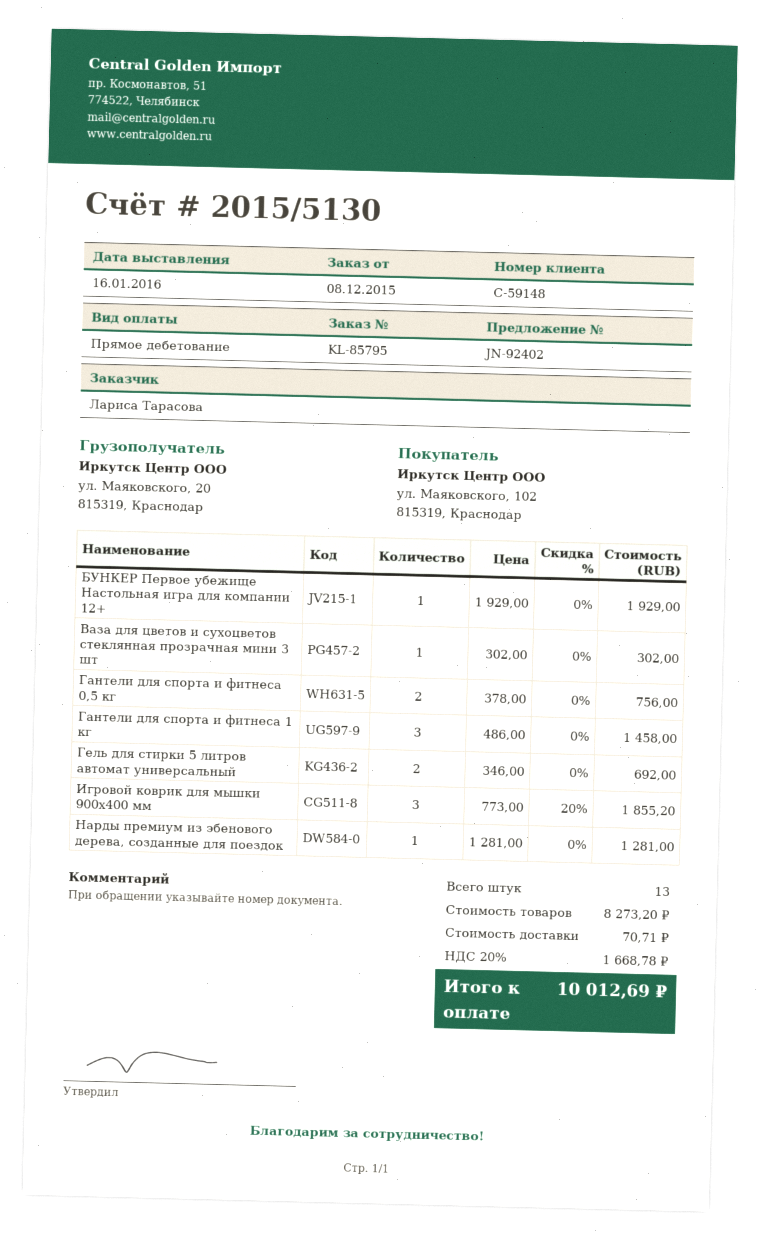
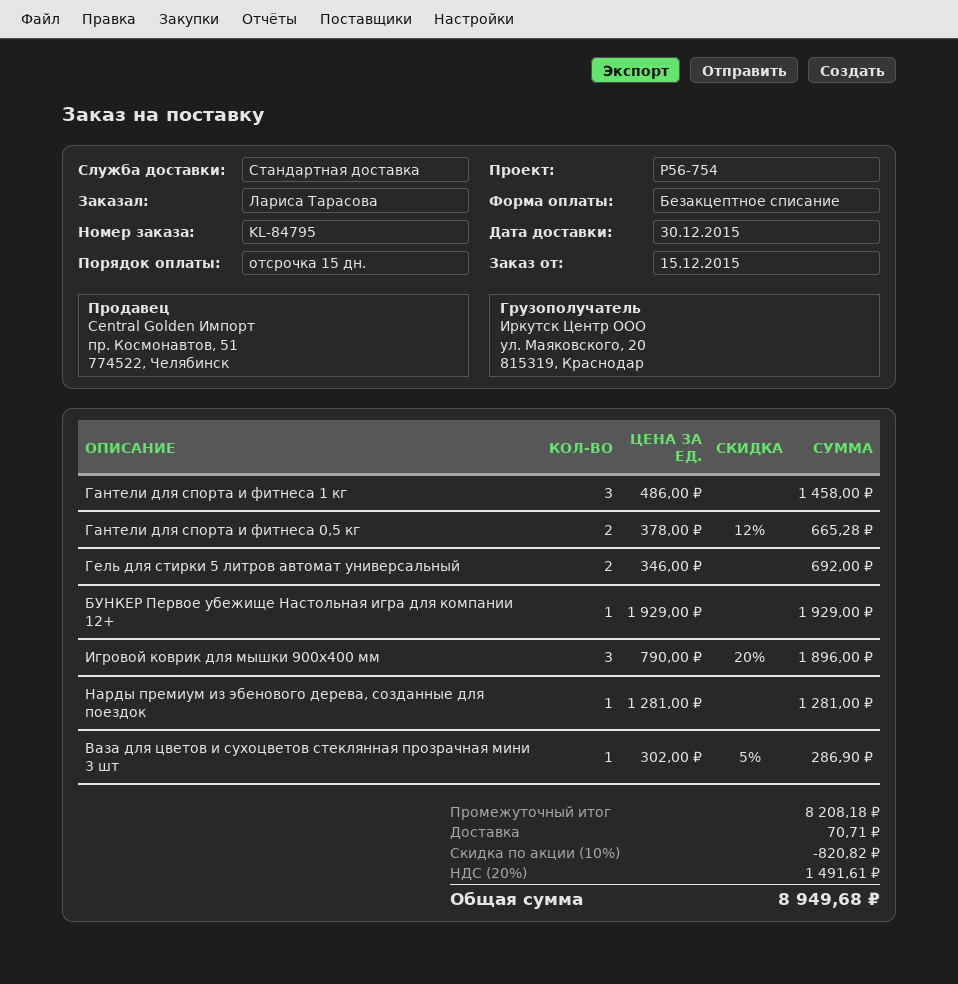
order number: KL-85795 -> KL-84795
order date: 2015-12-08 -> 2015-12-15
Ваза для цветов и сухоцветов стеклянная прозрачная мини 3 шт: 1 x 302.00 = 302.00 -> 1 x 302.00 - 5% = 286.90
Гантели для спорта и фитнеса 0,5 кг: 2 x 378.00 = 756.00 -> 2 x 378.00 - 12% = 665.28
Игровой коврик для мышки 900х400 мм: 3 x 773.00 - 20% = 1855.20 -> 3 x 790.00 - 20% = 1896.00
subtotal: 8273.20 -> 8208.18
discount: none -> 10% = 820.82
tax: 20% = 1668.78 -> 20% = 1491.61
total: 10012.69 -> 8949.68

